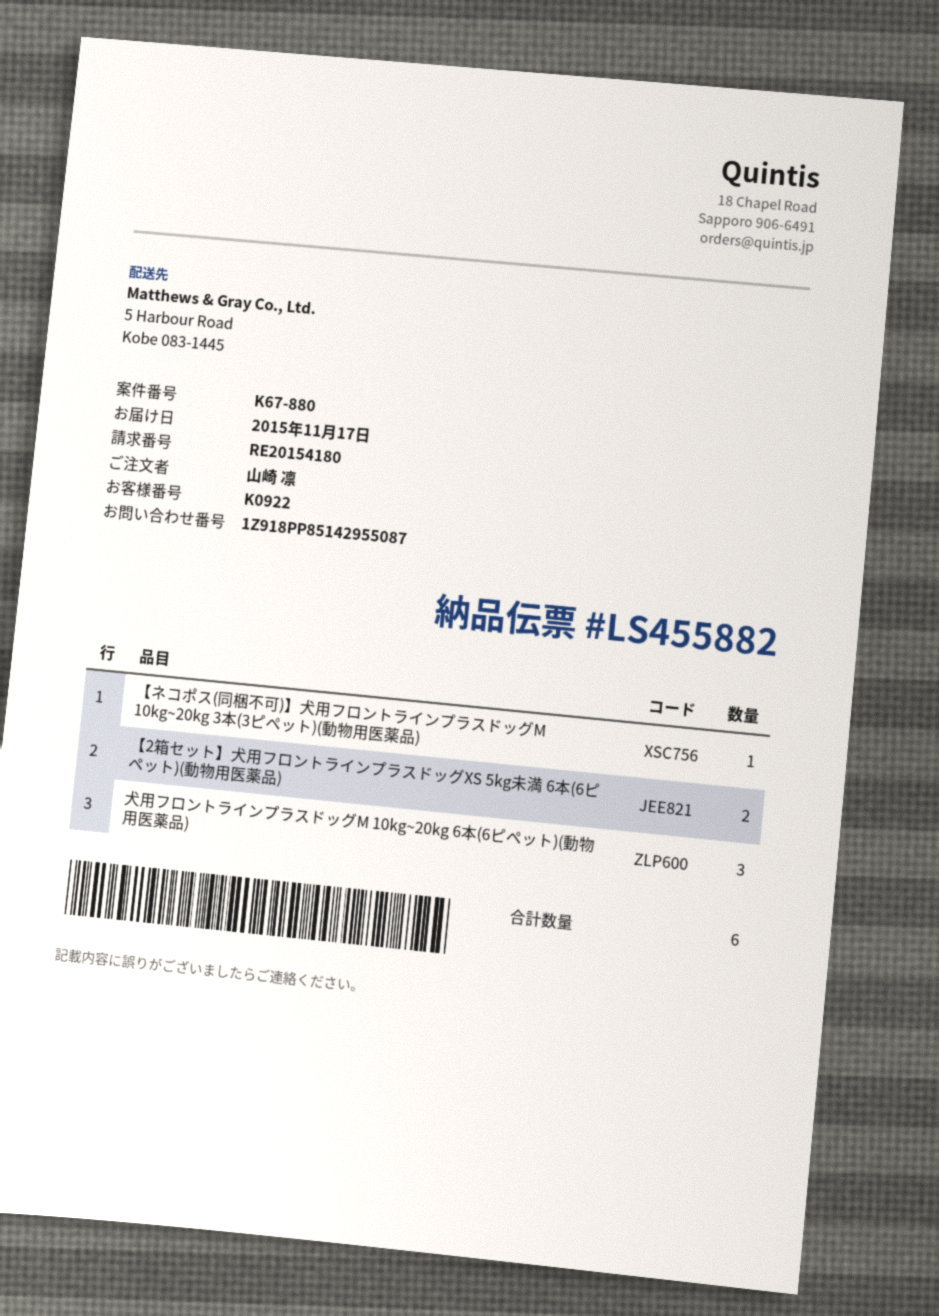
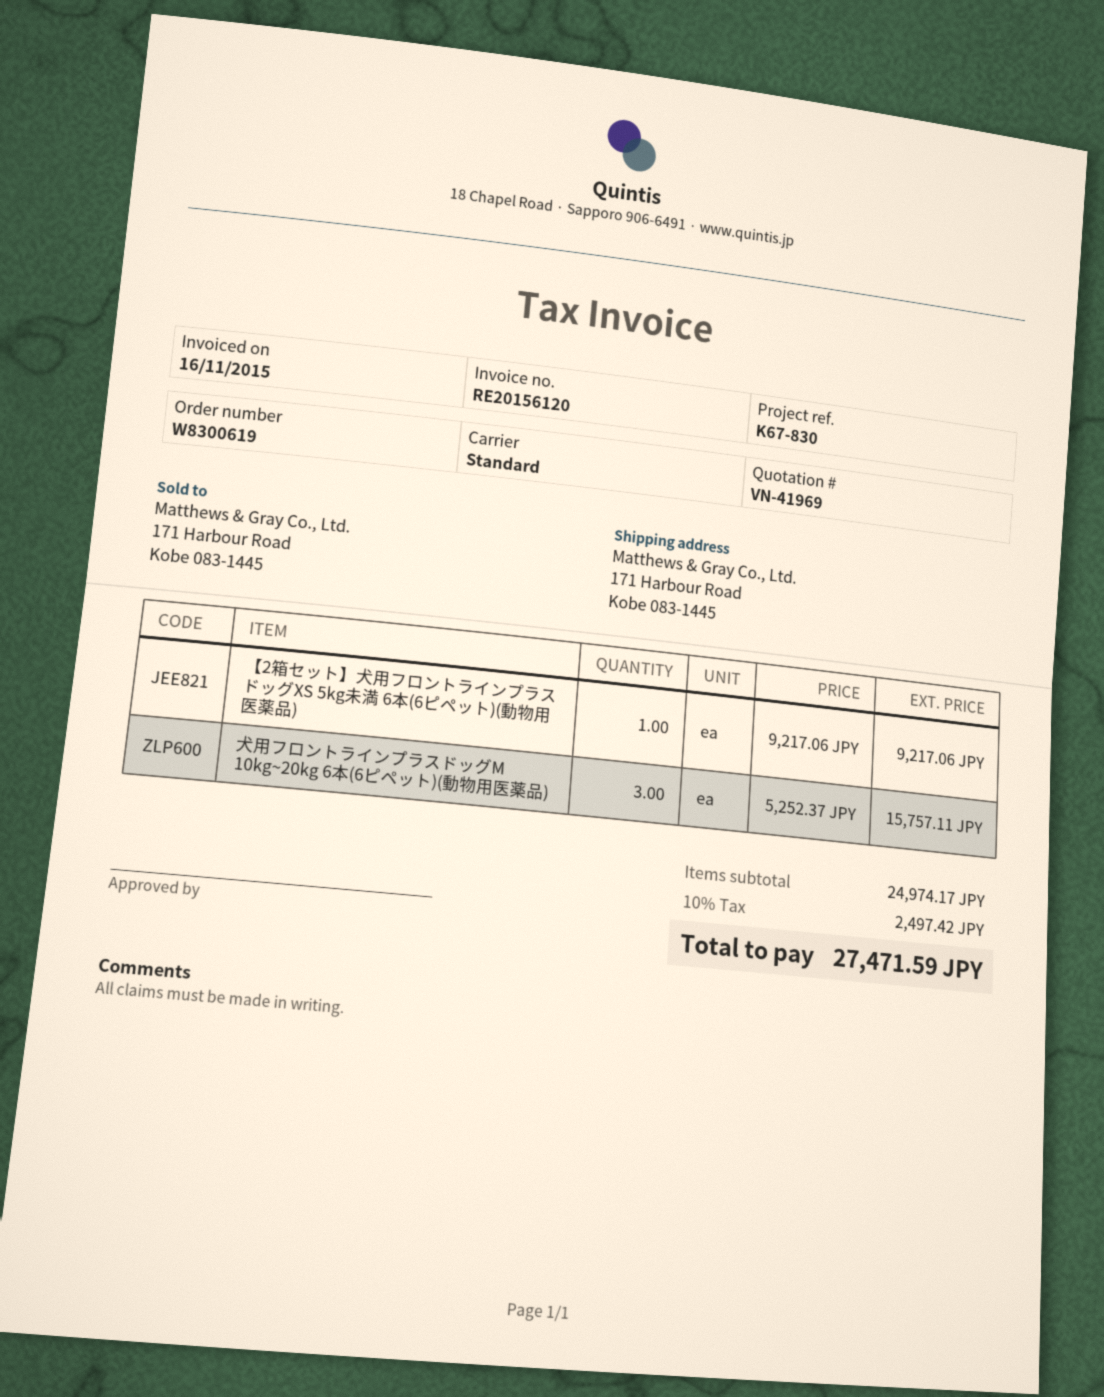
invoice number: RE20154180 -> RE20156120
reference: K67-880 -> K67-830
ship to: 5 Harbour Road, Kobe 083-1445 -> 171 Harbour Road, Kobe 083-1445
【ネコポス(同梱不可)】犬用フロントラインプラスドッグM 10kg~20kg 3本(3ピペット)(動物用医薬品): 1 -> none
【2箱セット】犬用フロントラインプラスドッグXS 5kg未満 6本(6ピペット)(動物用医薬品): 2 -> 1

